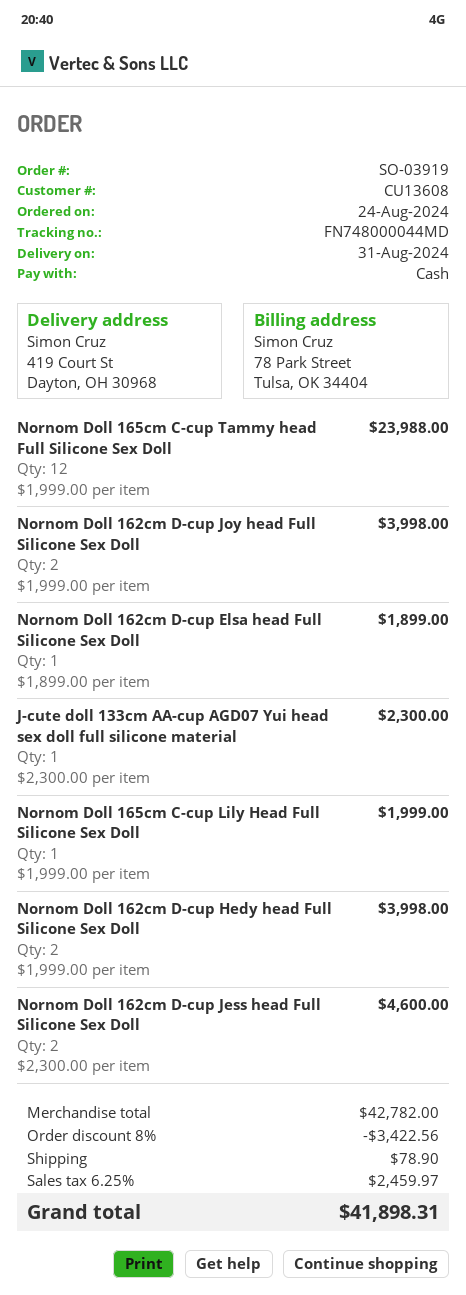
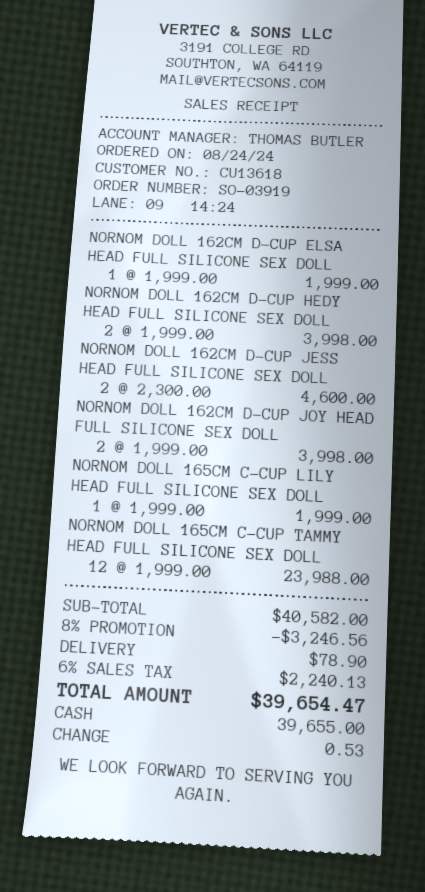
customer number: CU13608 -> CU13618
Nornom Doll 162cm D-cup Elsa head Full Silicone Sex Doll: 1 x 1899.00 = 1899.00 -> 1 x 1999.00 = 1999.00
J-cute doll 133cm AA-cup AGD07 Yui head sex doll full silicone material: 1 x 2300.00 = 2300.00 -> none
subtotal: 42782.00 -> 40582.00
discount: 8% = 3422.56 -> 8% = 3246.56
tax: 6.25% = 2459.97 -> 6% = 2240.13
total: 41898.31 -> 39654.47

